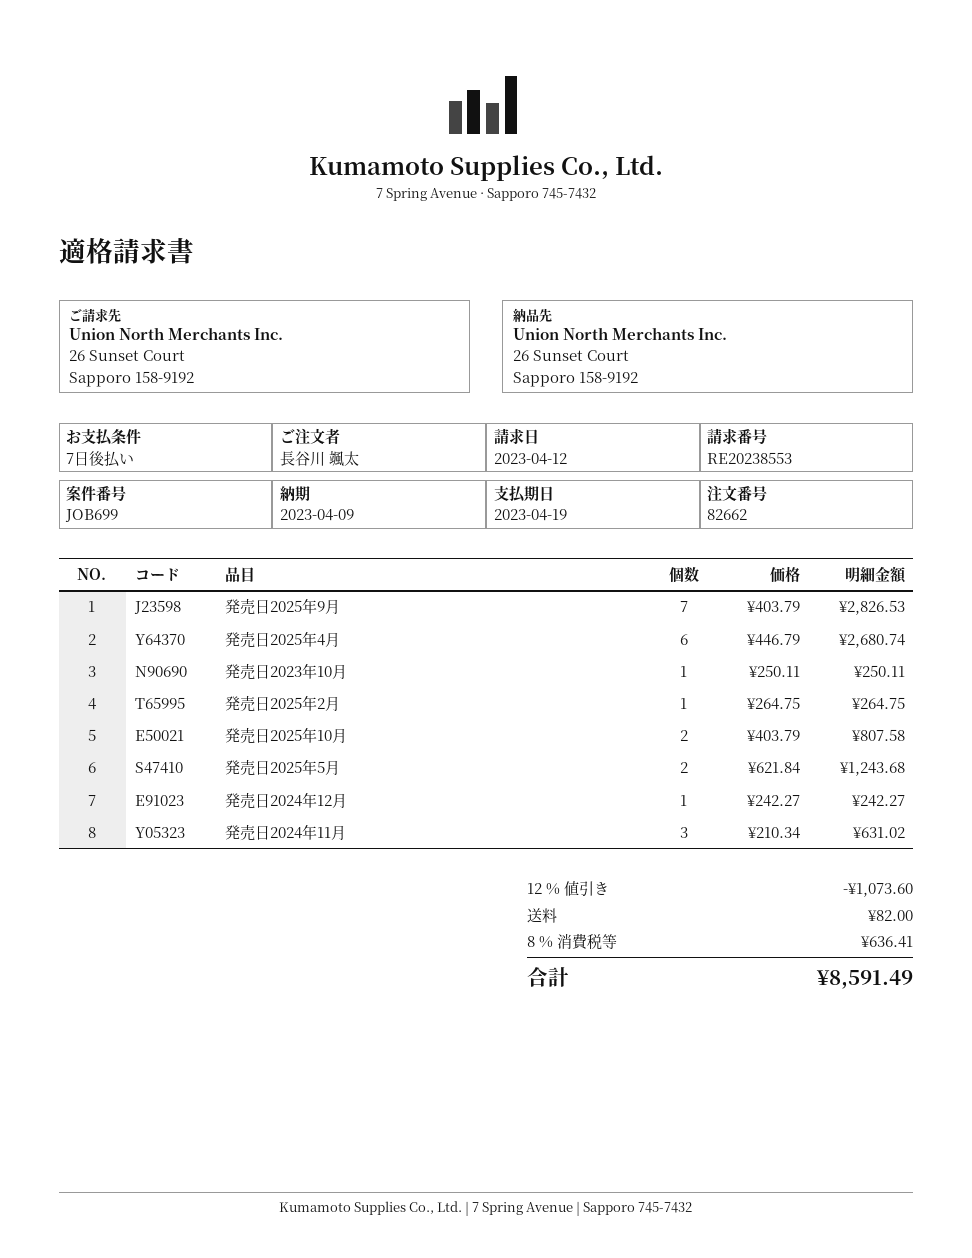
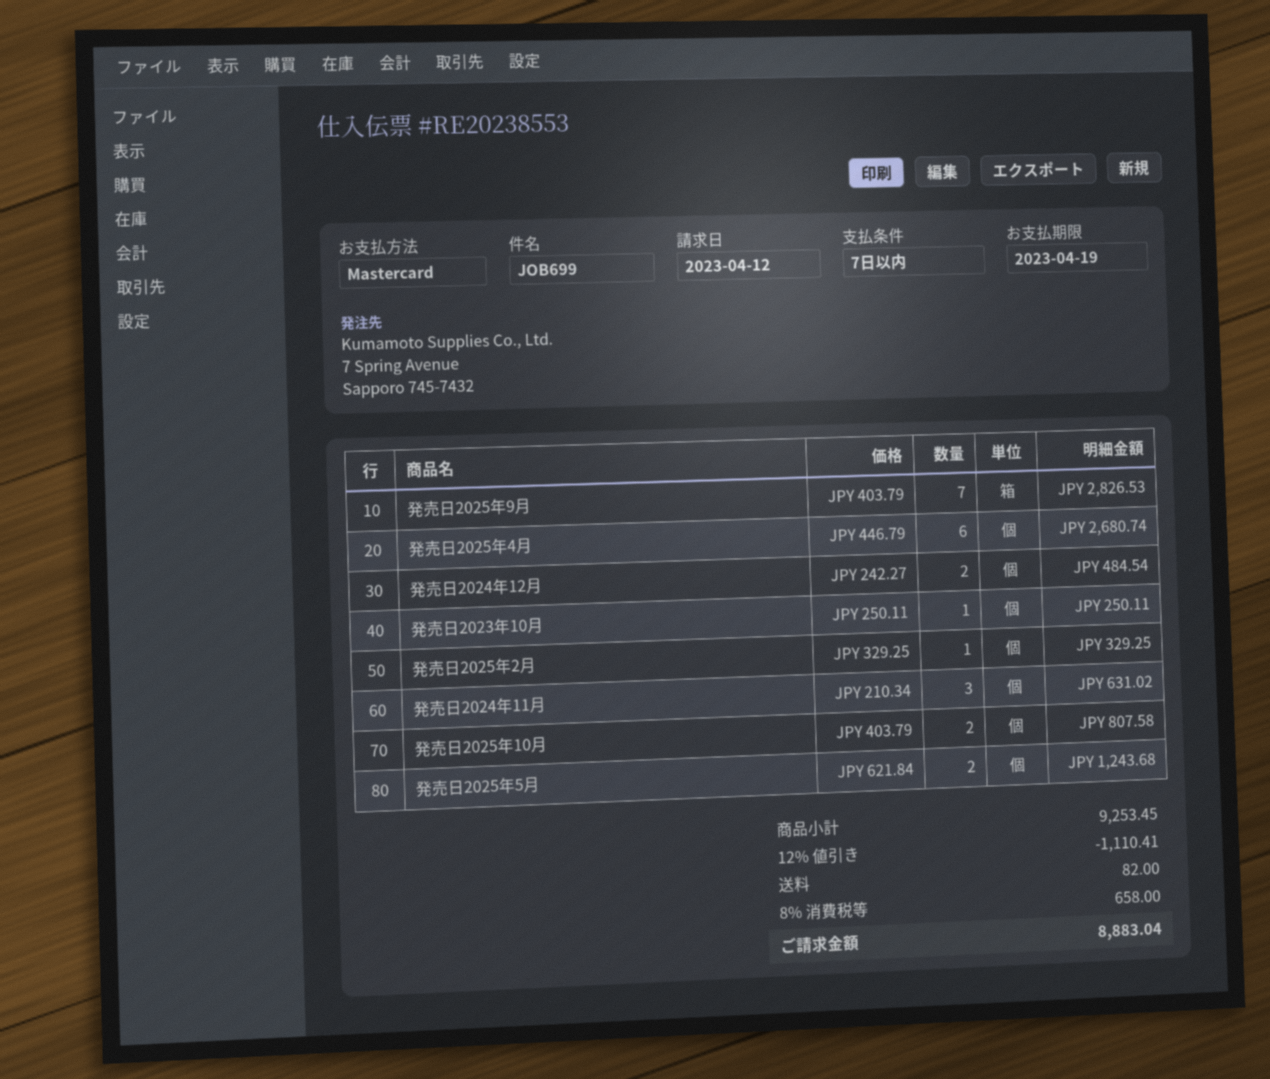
発売日2025年2月: 1 x 264.75 = 264.75 -> 1 x 329.25 = 329.25
発売日2024年12月: 1 x 242.27 = 242.27 -> 2 x 242.27 = 484.54
discount: 12% = 1073.60 -> 12% = 1110.41
tax: 8% = 636.41 -> 8% = 658.00
total: 8591.49 -> 8883.04

